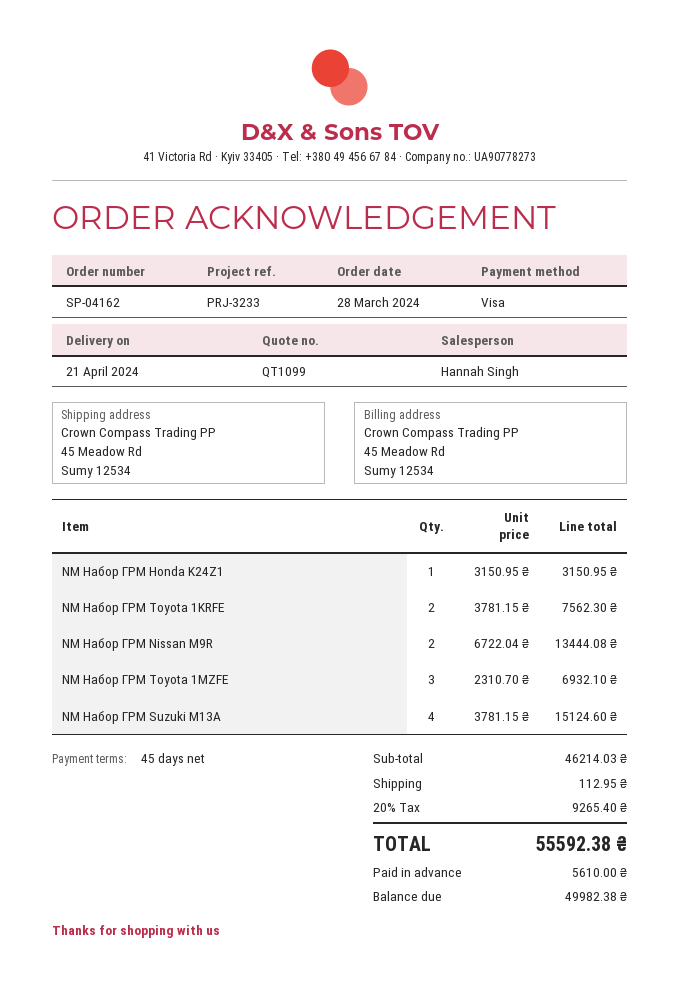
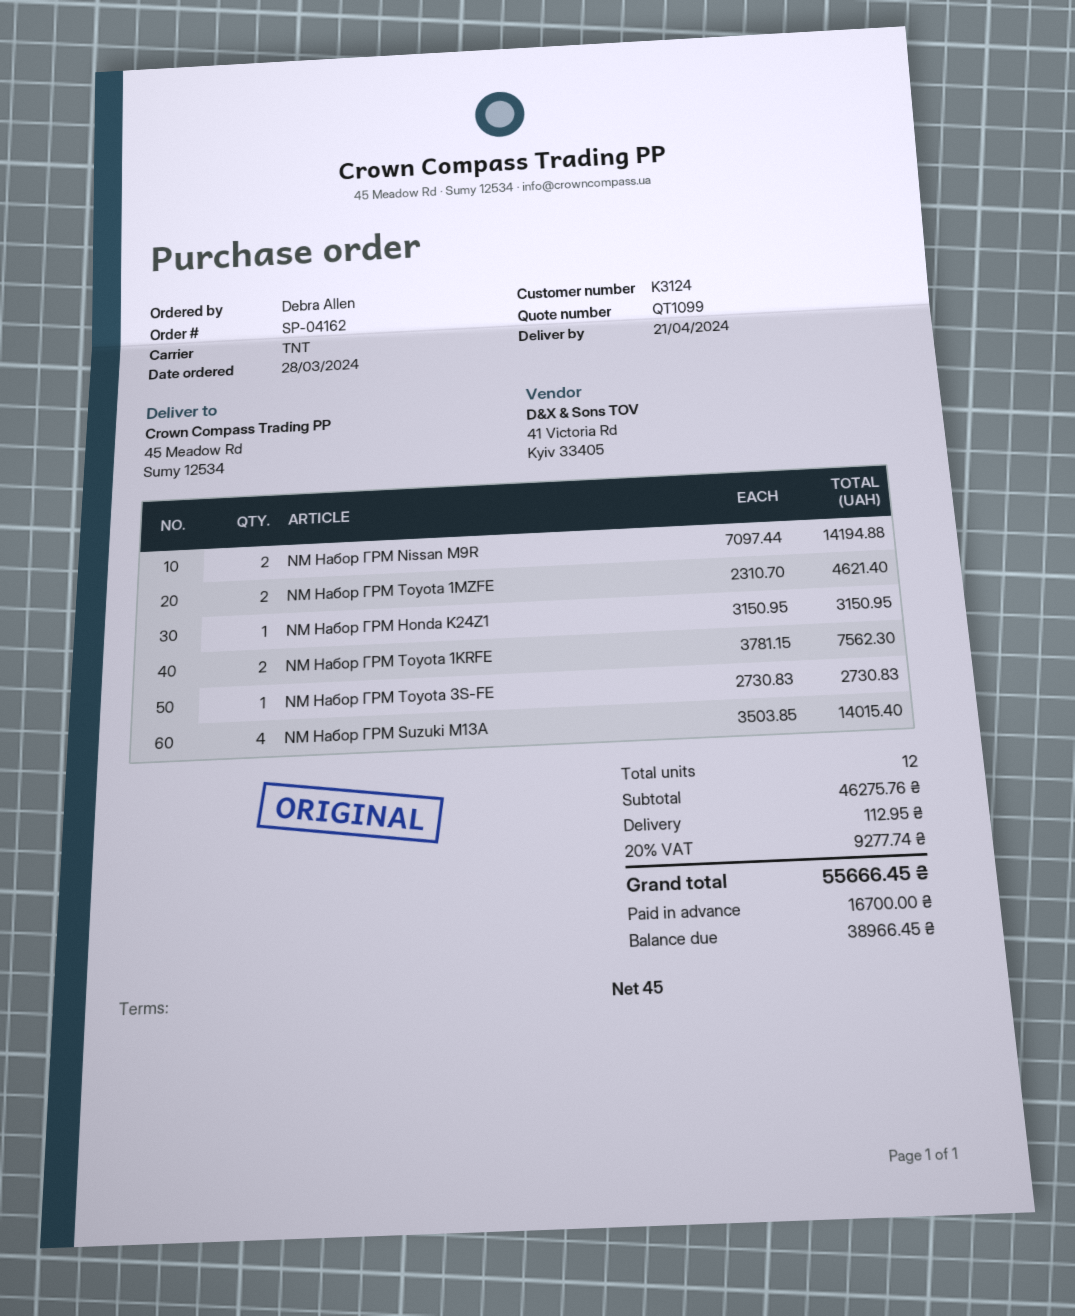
NM Набор ГРМ Nissan M9R: 2 x 6722.04 = 13444.08 -> 2 x 7097.44 = 14194.88
NM Набор ГРМ Toyota 1MZFE: 3 x 2310.70 = 6932.10 -> 2 x 2310.70 = 4621.40
NM Набор ГРМ Suzuki M13A: 4 x 3781.15 = 15124.60 -> 4 x 3503.85 = 14015.40
NM Набор ГРМ Toyota 3S-FE: none -> 1 x 2730.83 = 2730.83
subtotal: 46214.03 -> 46275.76
tax: 20% = 9265.40 -> 20% = 9277.74
total: 55592.38 -> 55666.45
deposit: 5610.00 -> 16700.00
balance: 49982.38 -> 38966.45

